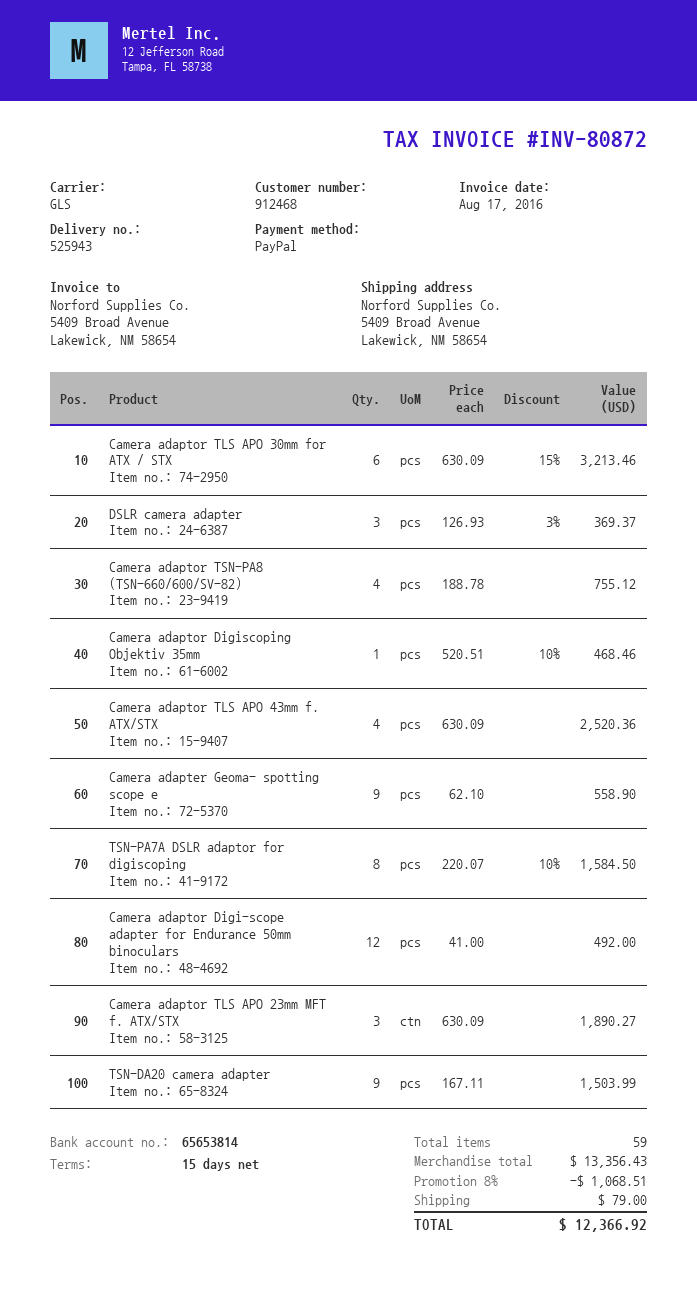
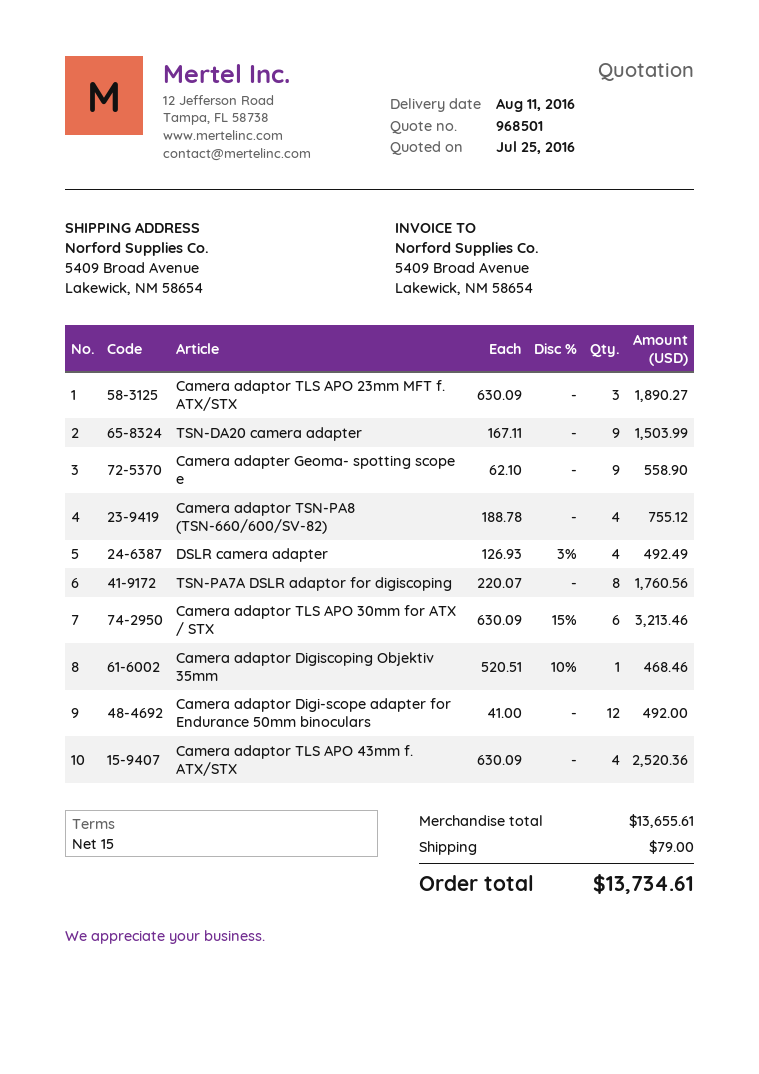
DSLR camera adapter: 3 x 126.93 - 3% = 369.37 -> 4 x 126.93 - 3% = 492.49
TSN-PA7A DSLR adaptor for digiscoping: 8 x 220.07 - 10% = 1584.50 -> 8 x 220.07 = 1760.56
subtotal: 13356.43 -> 13655.61
discount: 8% = 1068.51 -> none
total: 12366.92 -> 13734.61

